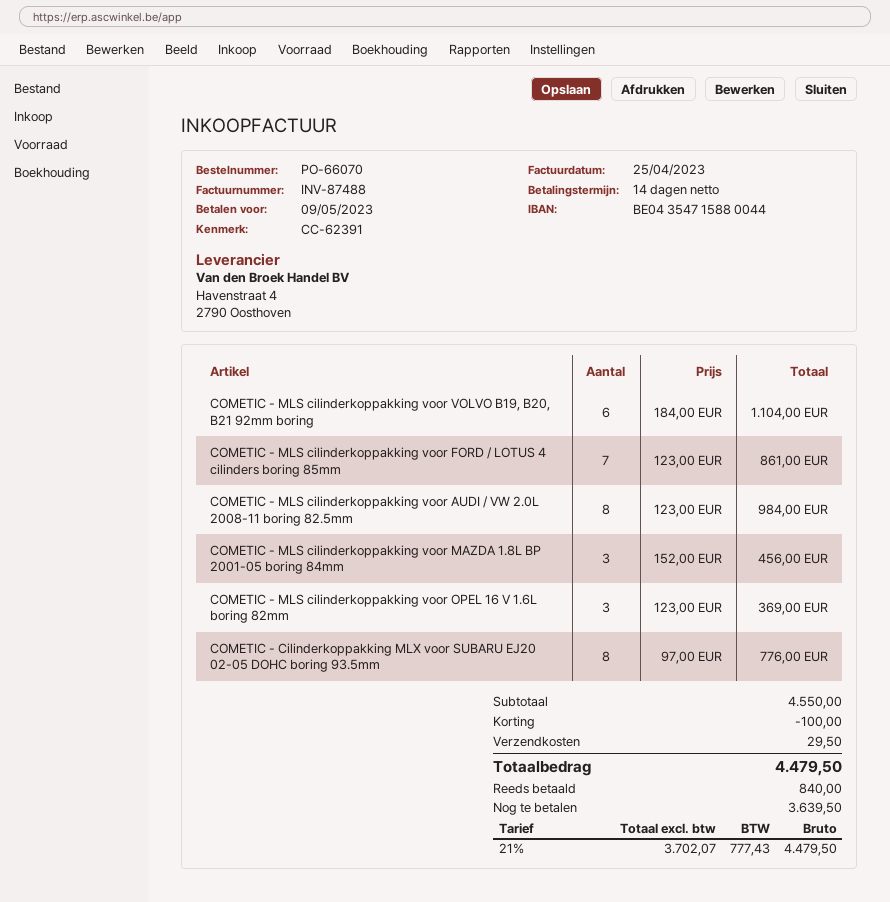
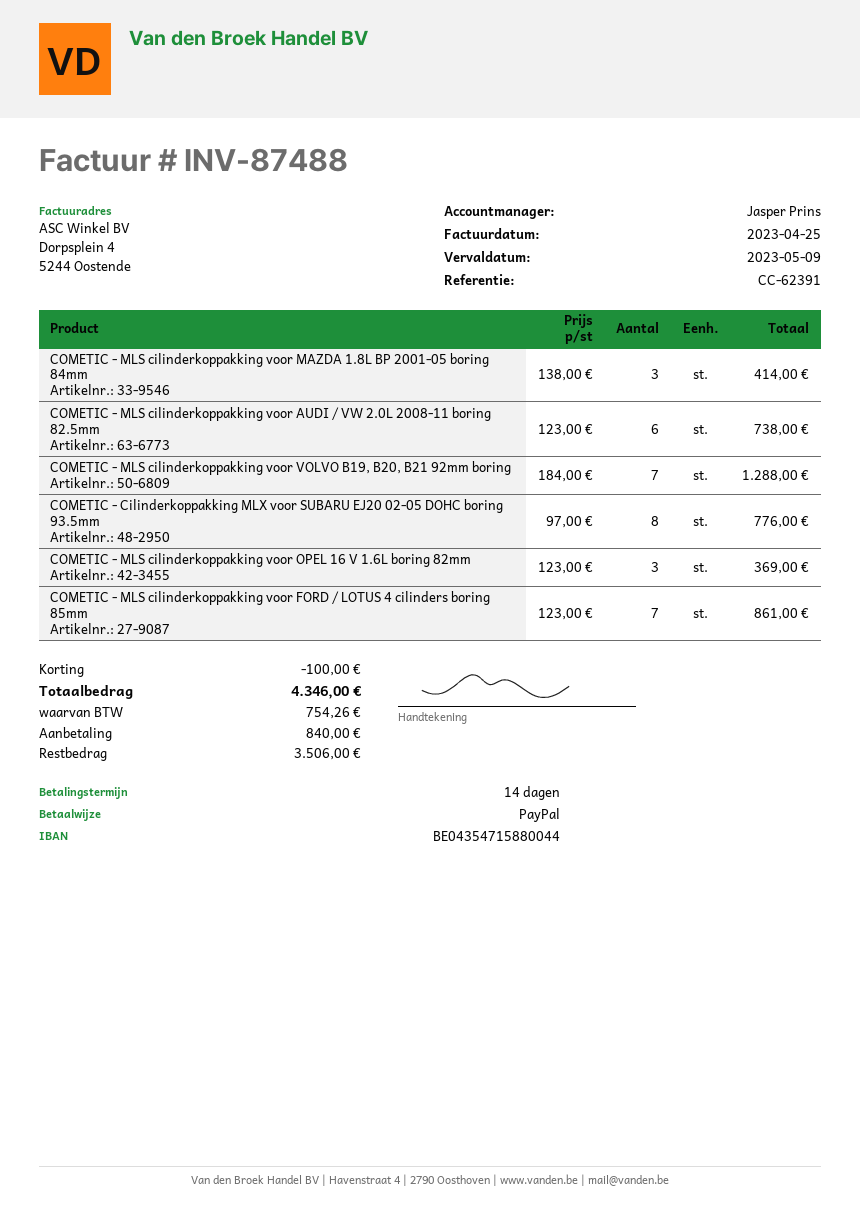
COMETIC - MLS cilinderkoppakking voor VOLVO B19, B20, B21 92mm boring: 6 x 184.00 = 1104.00 -> 7 x 184.00 = 1288.00
COMETIC - MLS cilinderkoppakking voor AUDI / VW 2.0L 2008-11 boring 82.5mm: 8 x 123.00 = 984.00 -> 6 x 123.00 = 738.00
COMETIC - MLS cilinderkoppakking voor MAZDA 1.8L BP 2001-05 boring 84mm: 3 x 152.00 = 456.00 -> 3 x 138.00 = 414.00
shipping: 29.50 -> none
tax: 777.43 -> 754.26
total: 4479.50 -> 4346.00
balance: 3639.50 -> 3506.00

